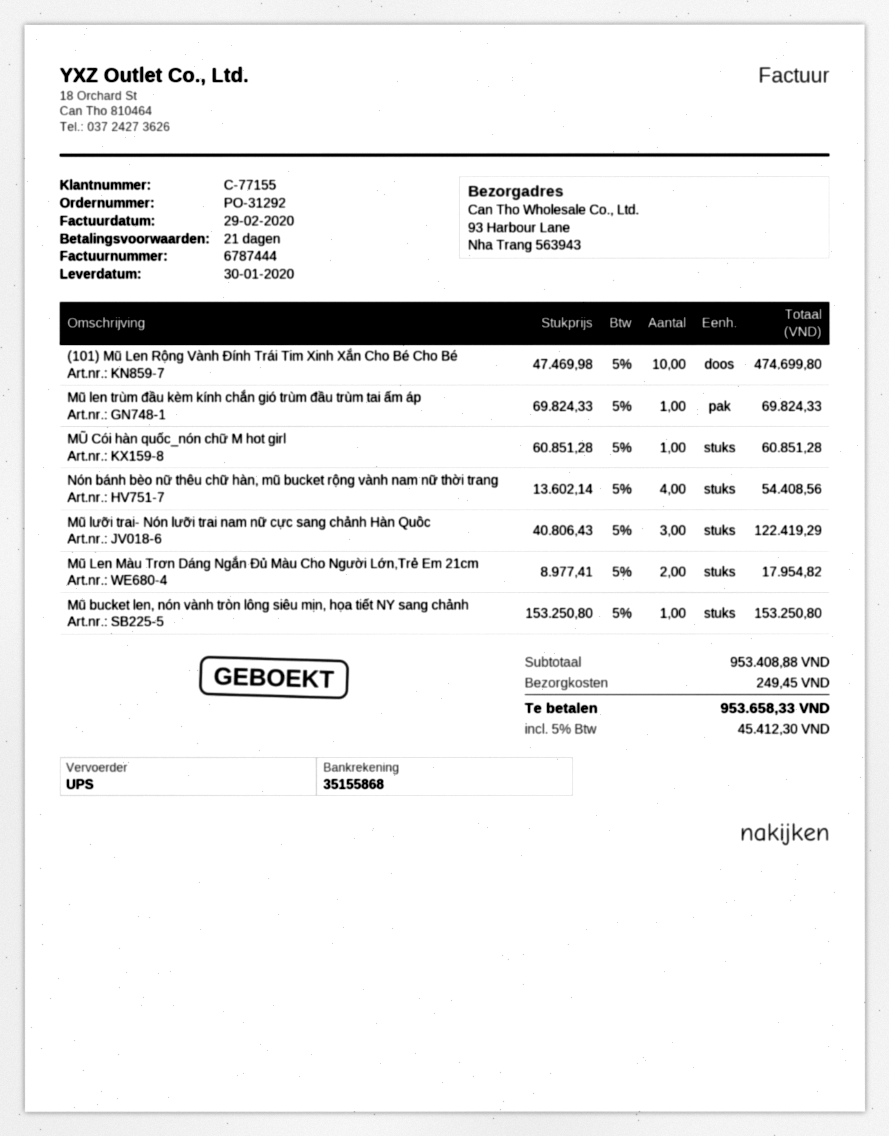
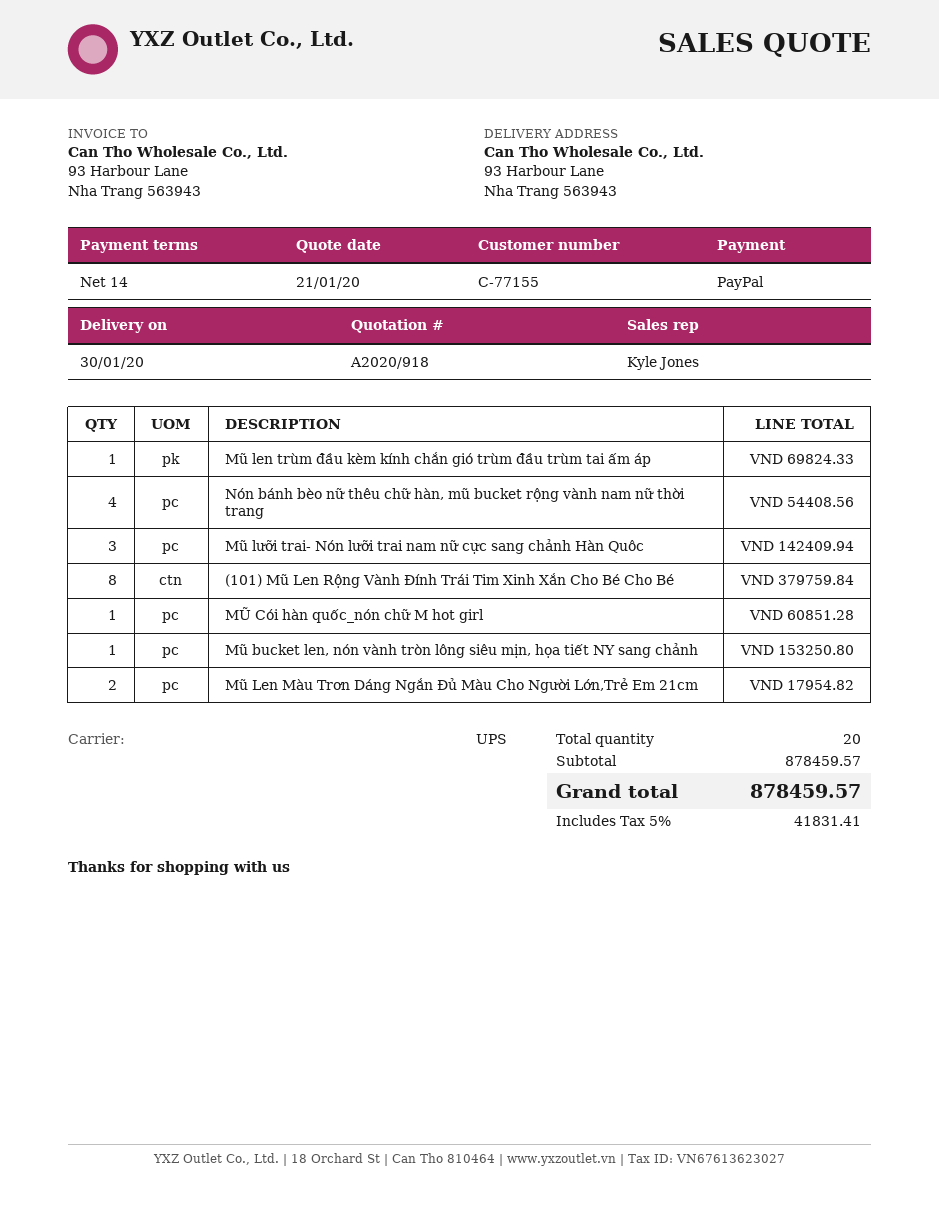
payment terms: 21 days -> 14 days
(101) Mũ Len Rộng Vành Đính Trái Tim Xinh Xắn Cho Bé Cho Bé: 10 for 474699.80 -> 8 for 379759.84
Mũ lưỡi trai- Nón lưỡi trai nam nữ cực sang chảnh Hàn Quôc: 3 for 122419.29 -> 3 for 142409.94
subtotal: 953408.88 -> 878459.57
shipping: 249.45 -> none
tax: 5% = 45412.30 -> 5% = 41831.41
total: 953658.33 -> 878459.57

